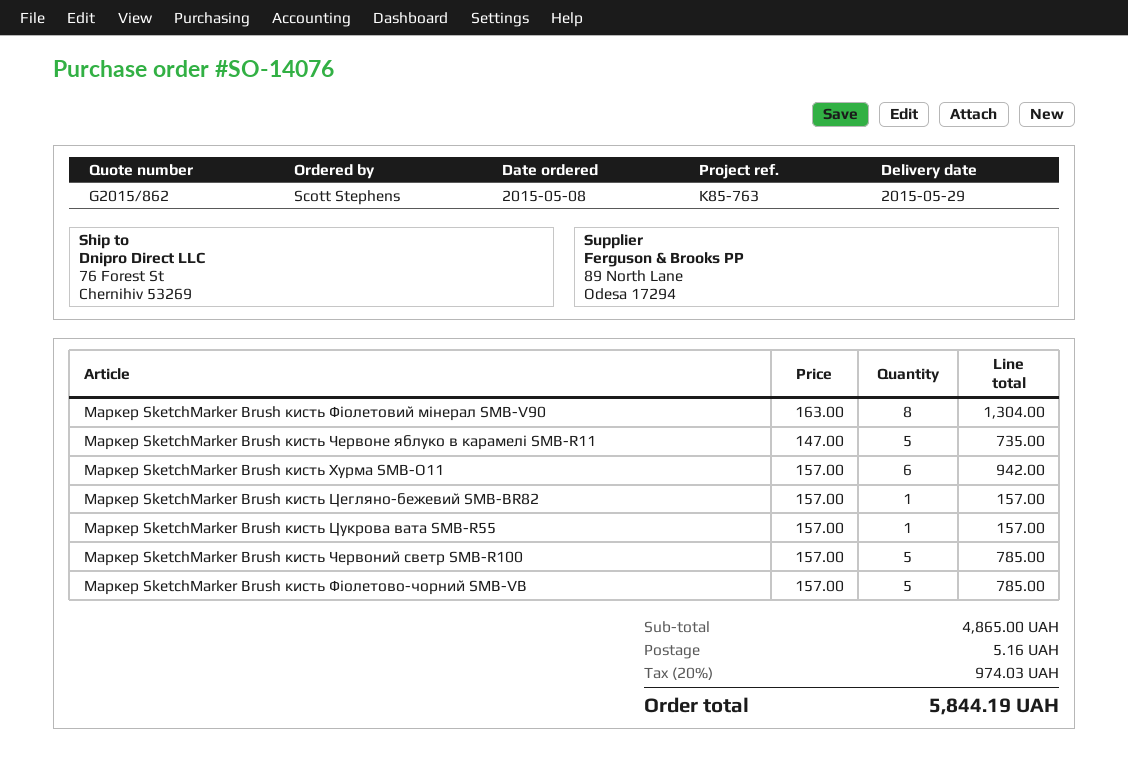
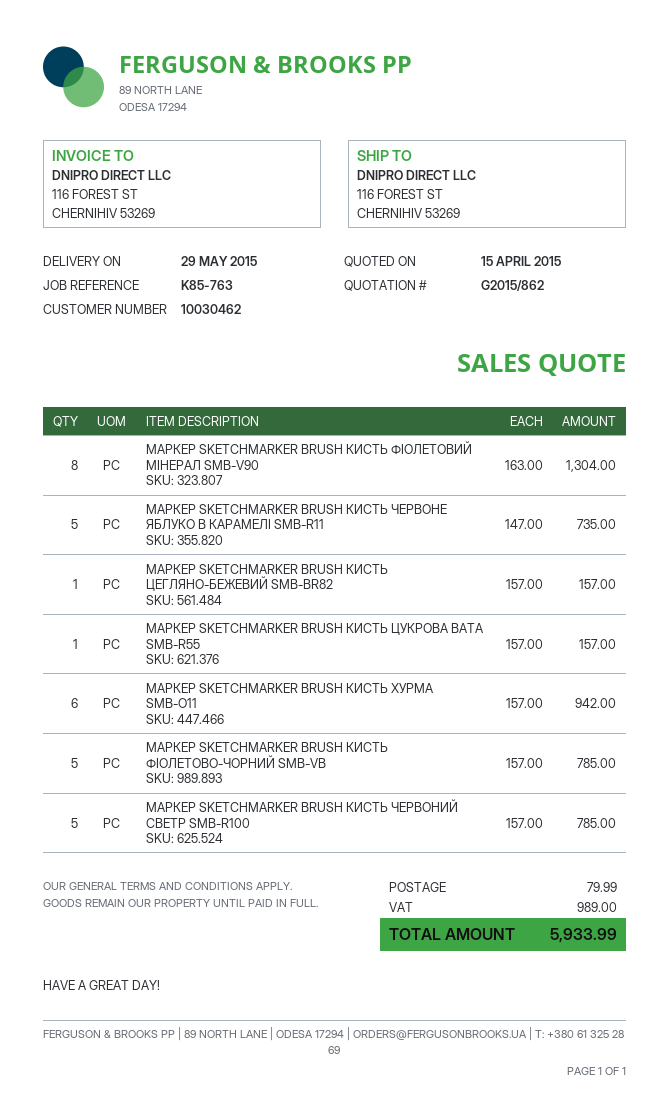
ship to: 76 Forest St, Chernihiv 53269 -> 116 FOREST ST, CHERNIHIV 53269
shipping: 5.16 -> 79.99
tax: 974.03 -> 989.00
total: 5844.19 -> 5933.99

